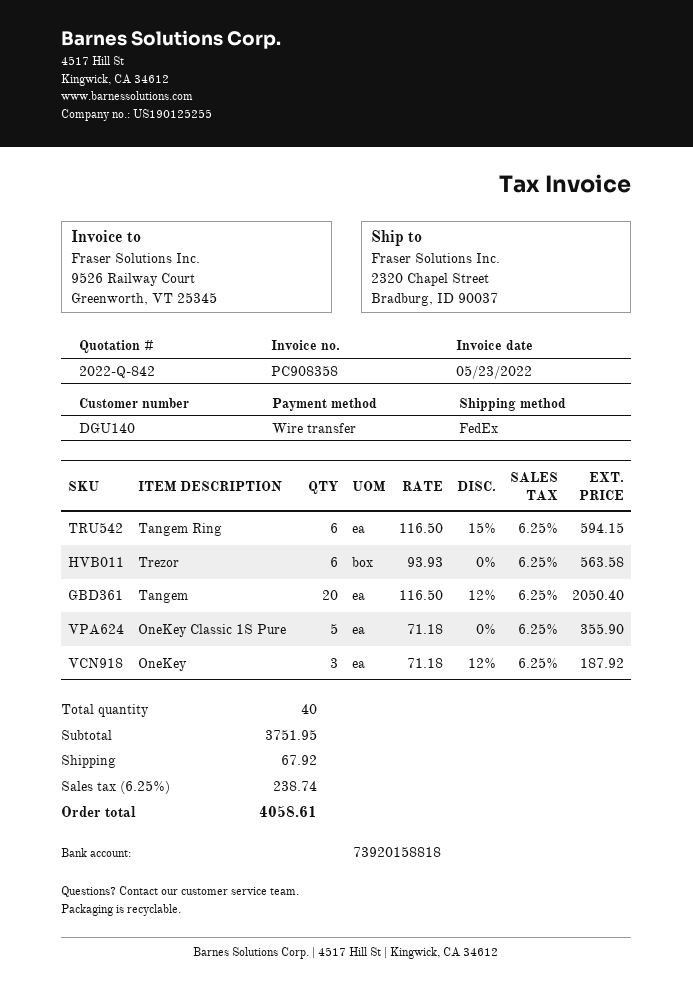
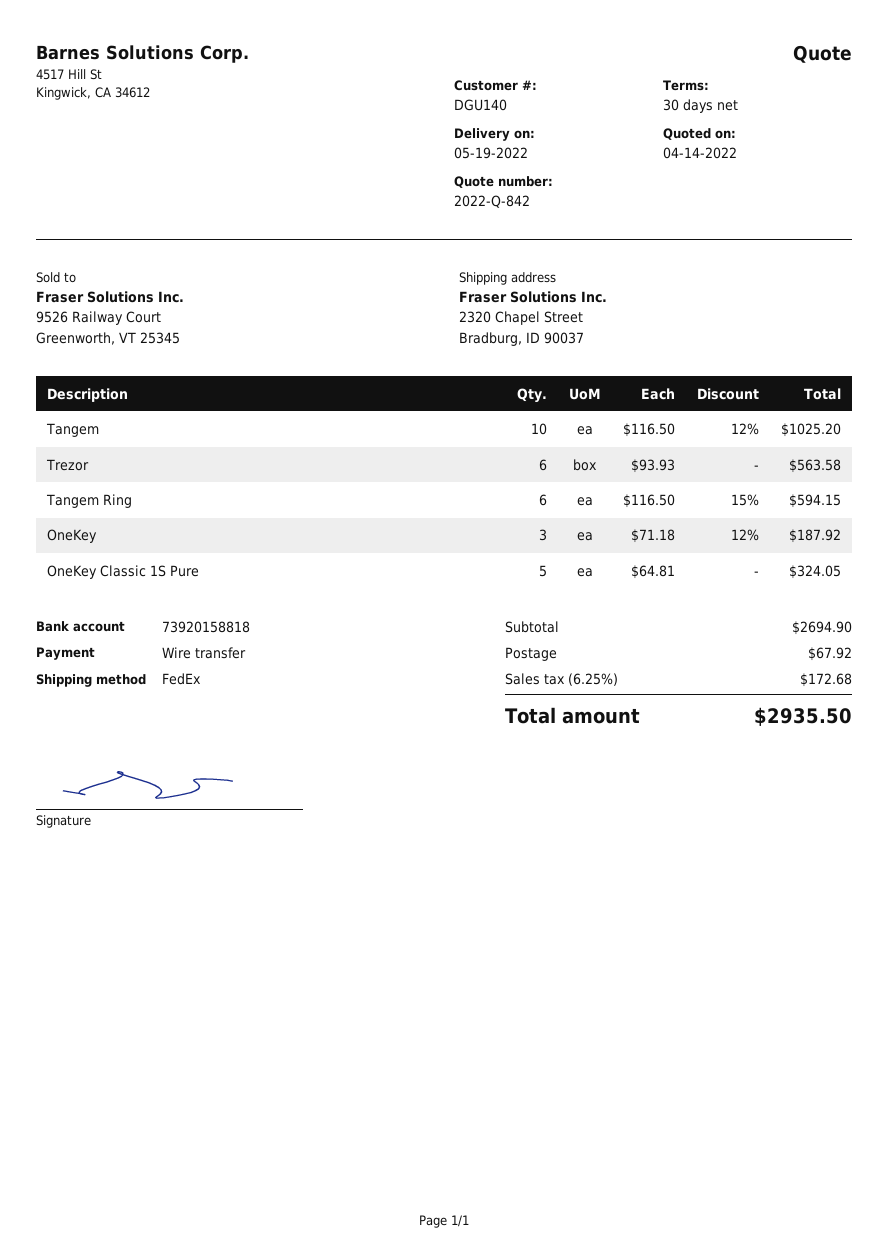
Tangem: 20 x 116.50 - 12% = 2050.40 -> 10 x 116.50 - 12% = 1025.20
OneKey Classic 1S Pure: 5 x 71.18 = 355.90 -> 5 x 64.81 = 324.05
subtotal: 3751.95 -> 2694.90
tax: 6.25% = 238.74 -> 6.25% = 172.68
total: 4058.61 -> 2935.50

